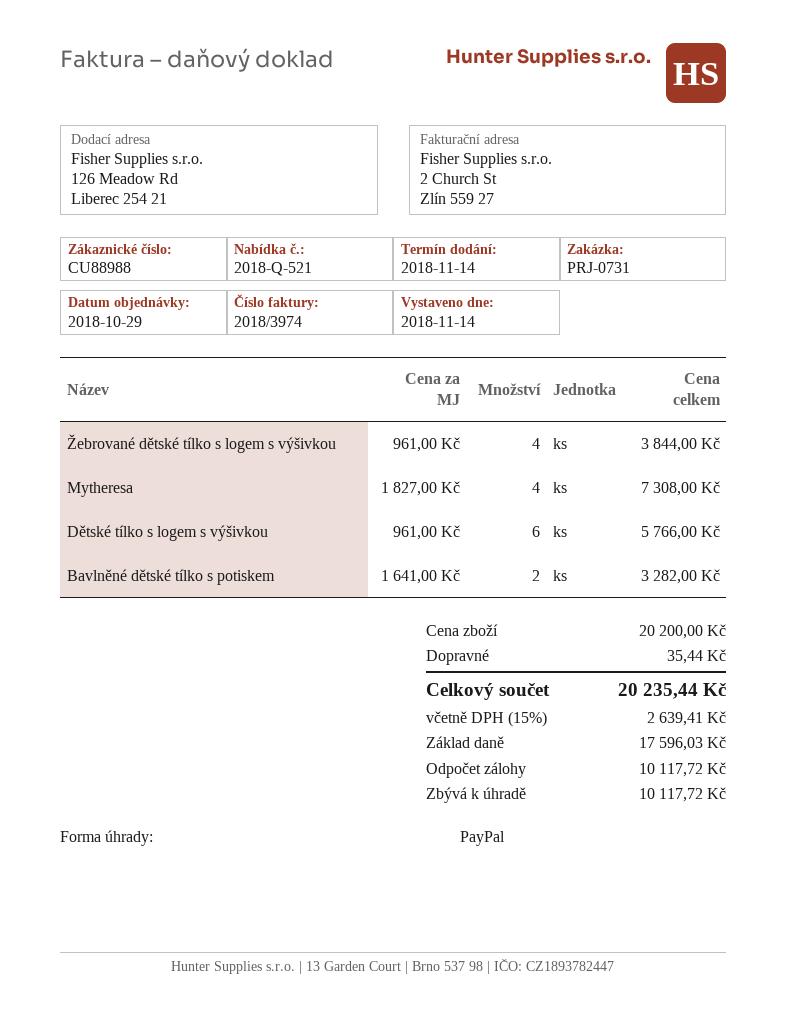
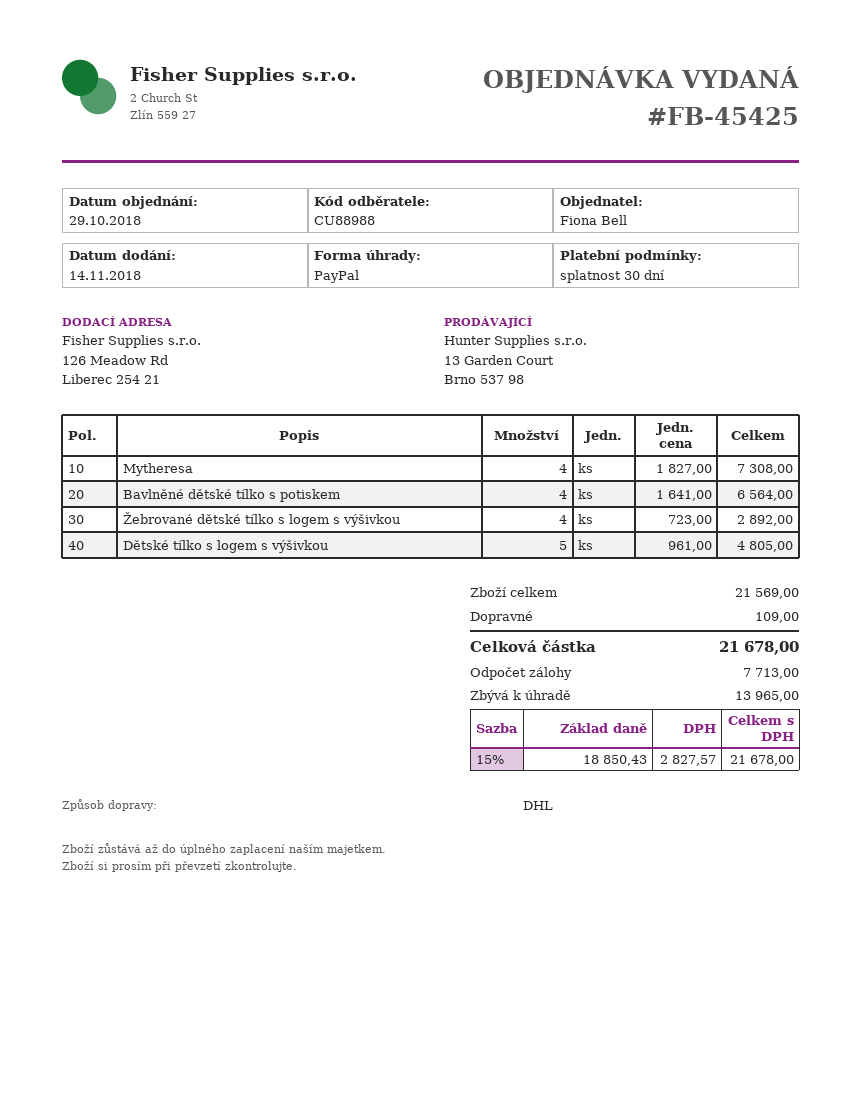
Žebrované dětské tílko s logem s výšivkou: 4 x 961.00 = 3844.00 -> 4 x 723.00 = 2892.00
Dětské tílko s logem s výšivkou: 6 x 961.00 = 5766.00 -> 5 x 961.00 = 4805.00
Bavlněné dětské tílko s potiskem: 2 x 1641.00 = 3282.00 -> 4 x 1641.00 = 6564.00
subtotal: 20200.00 -> 21569.00
shipping: 35.44 -> 109.00
net: 17596.03 -> 18850.43
tax: 15% = 2639.41 -> 15% = 2827.57
total: 20235.44 -> 21678.00
deposit: 10117.72 -> 7713.00
balance: 10117.72 -> 13965.00

